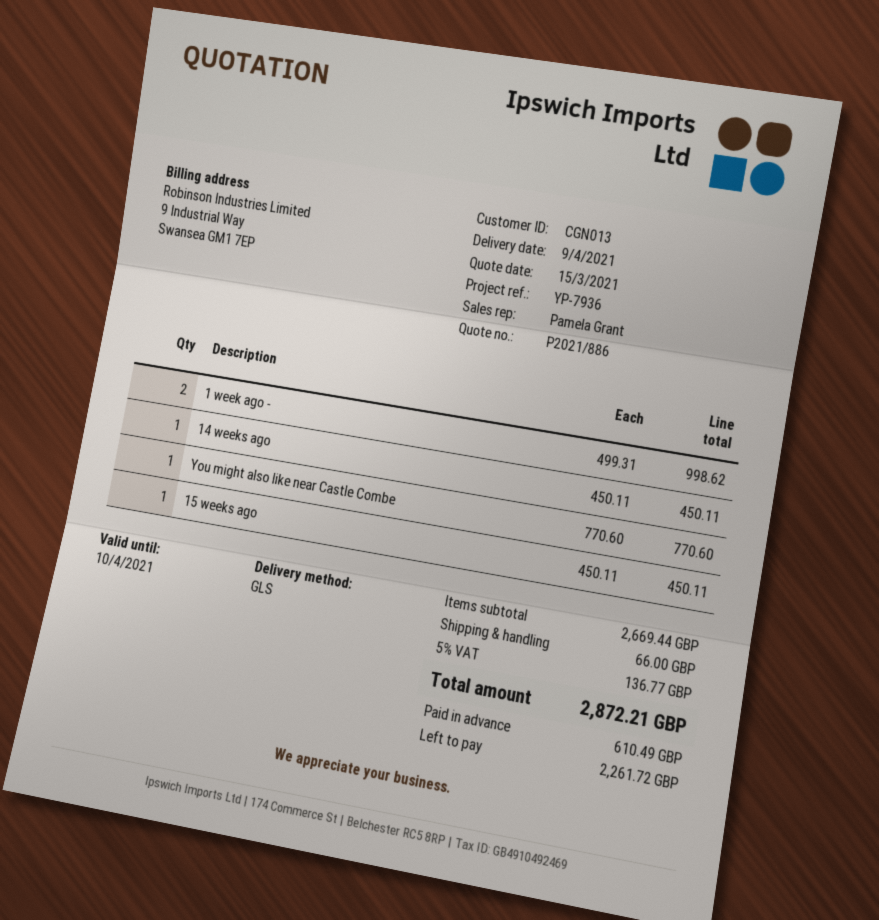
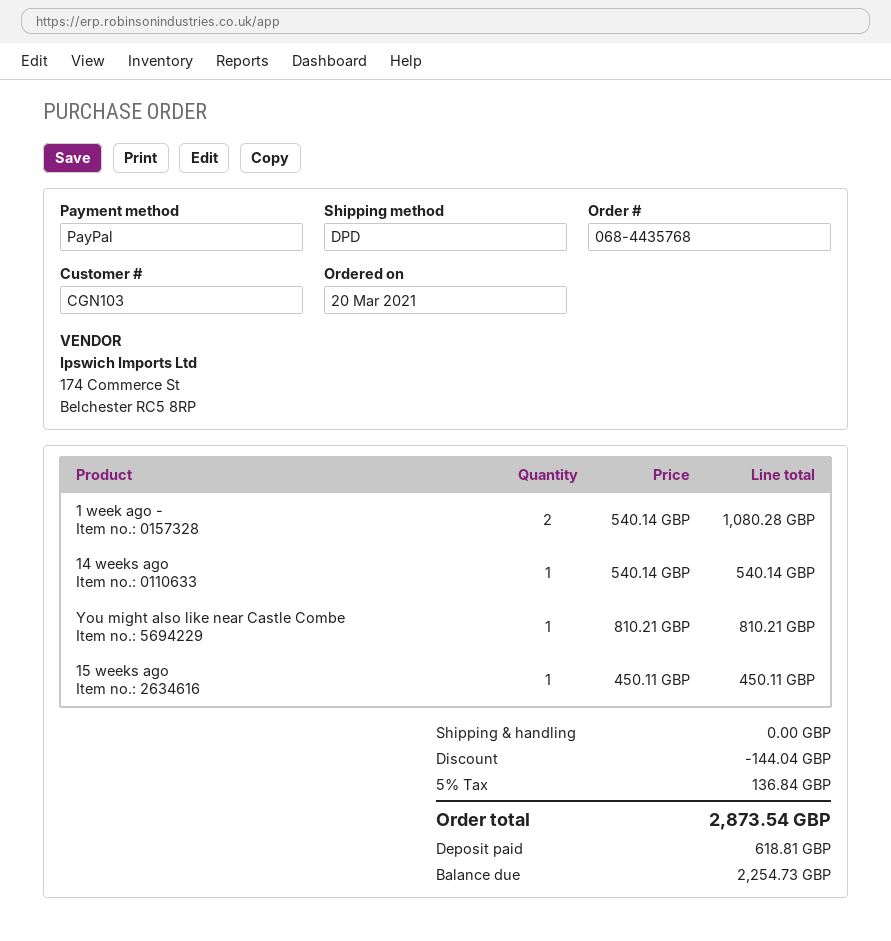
customer number: CGN013 -> CGN103
shipping method: GLS -> DPD
1 week ago -: 2 x 499.31 = 998.62 -> 2 x 540.14 = 1080.28
14 weeks ago: 1 x 450.11 = 450.11 -> 1 x 540.14 = 540.14
You might also like near Castle Combe: 1 x 770.60 = 770.60 -> 1 x 810.21 = 810.21
discount: none -> 144.04
shipping: 66.00 -> 0.00
tax: 5% = 136.77 -> 5% = 136.84
total: 2872.21 -> 2873.54
deposit: 610.49 -> 618.81
balance: 2261.72 -> 2254.73

